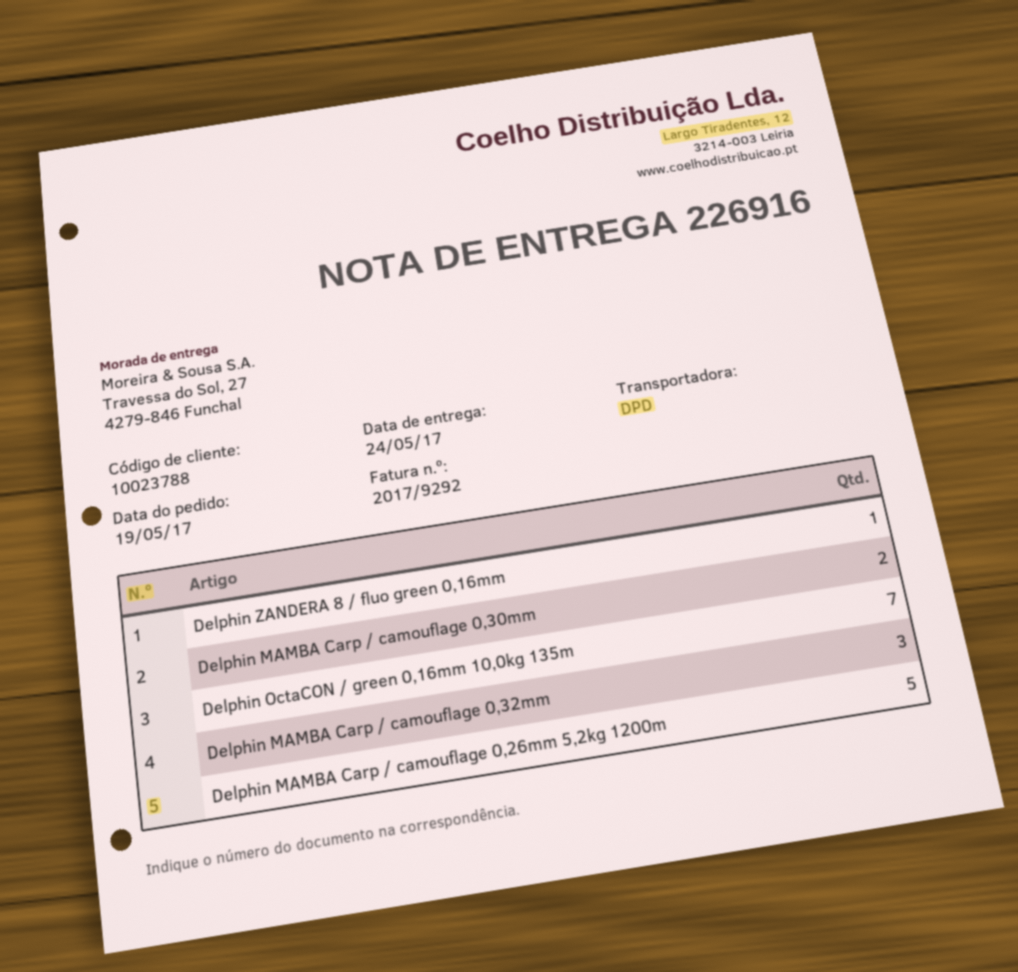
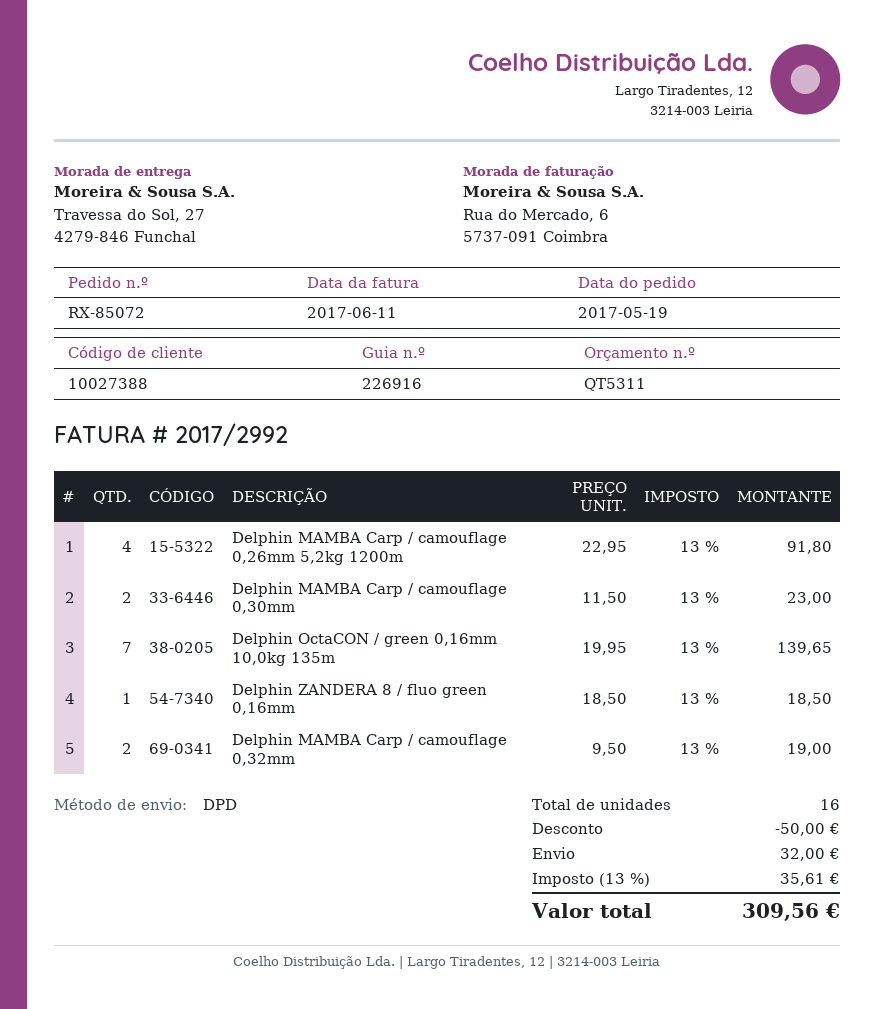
invoice number: 2017/9292 -> 2017/2992
customer number: 10023788 -> 10027388
Delphin MAMBA Carp / camouflage 0,32mm: 3 -> 2
Delphin MAMBA Carp / camouflage 0,26mm 5,2kg 1200m: 5 -> 4

